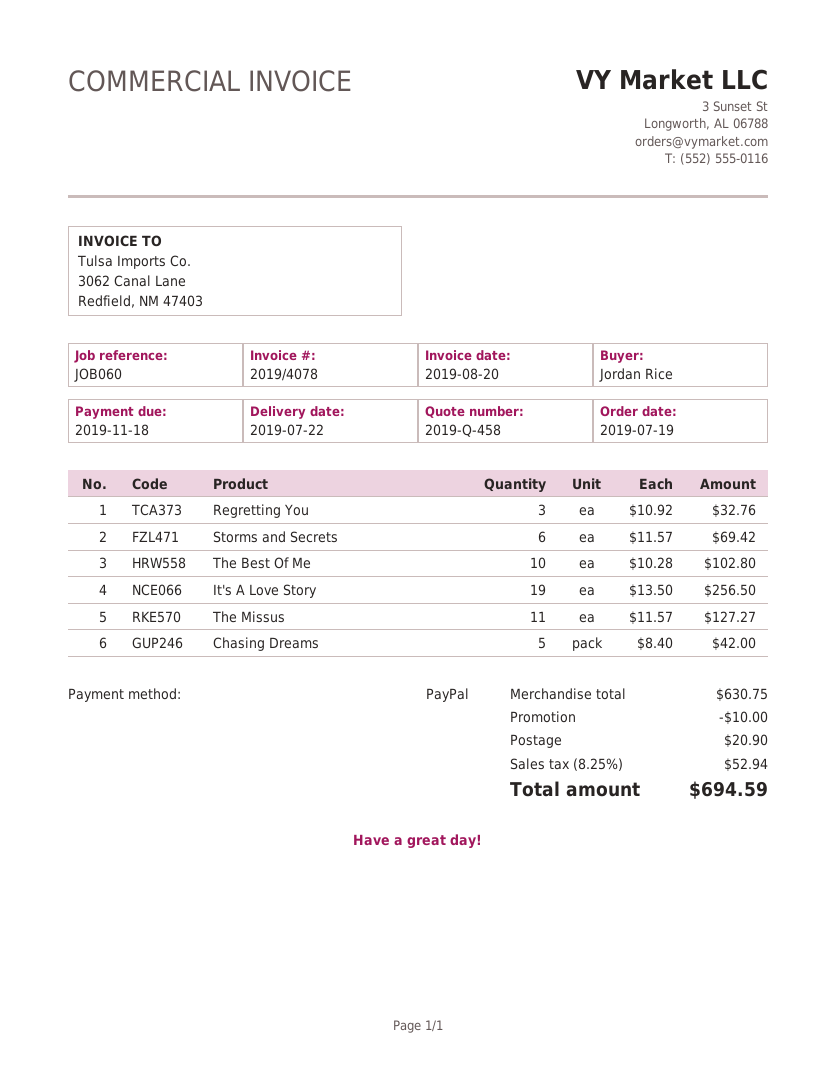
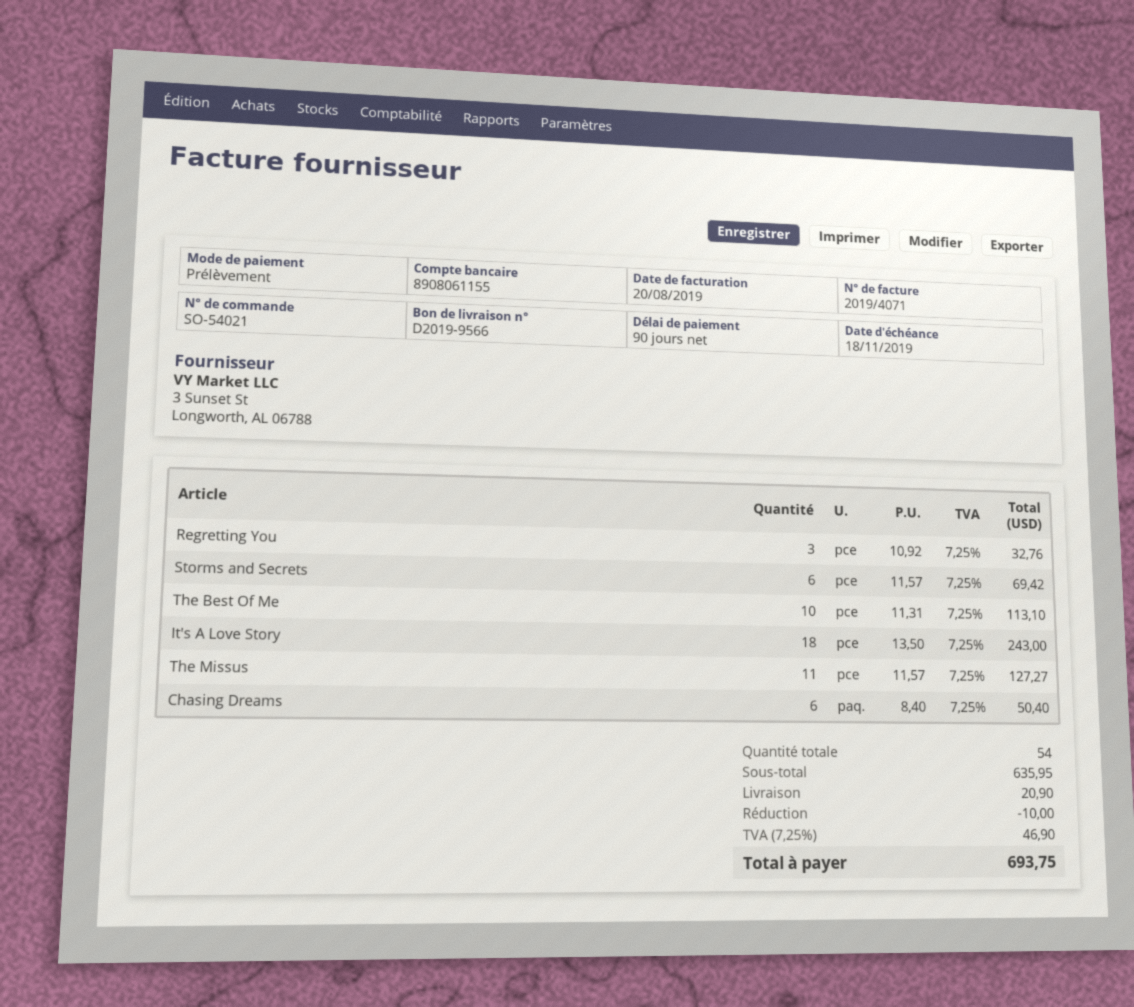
invoice number: 2019/4078 -> 2019/4071
payment method: PayPal -> direct debit
The Best Of Me: 10 x 10.28 = 102.80 -> 10 x 11.31 = 113.10
It's A Love Story: 19 x 13.50 = 256.50 -> 18 x 13.50 = 243.00
Chasing Dreams: 5 x 8.40 = 42.00 -> 6 x 8.40 = 50.40
subtotal: 630.75 -> 635.95
tax: 8.25% = 52.94 -> 7.25% = 46.90
total: 694.59 -> 693.75

